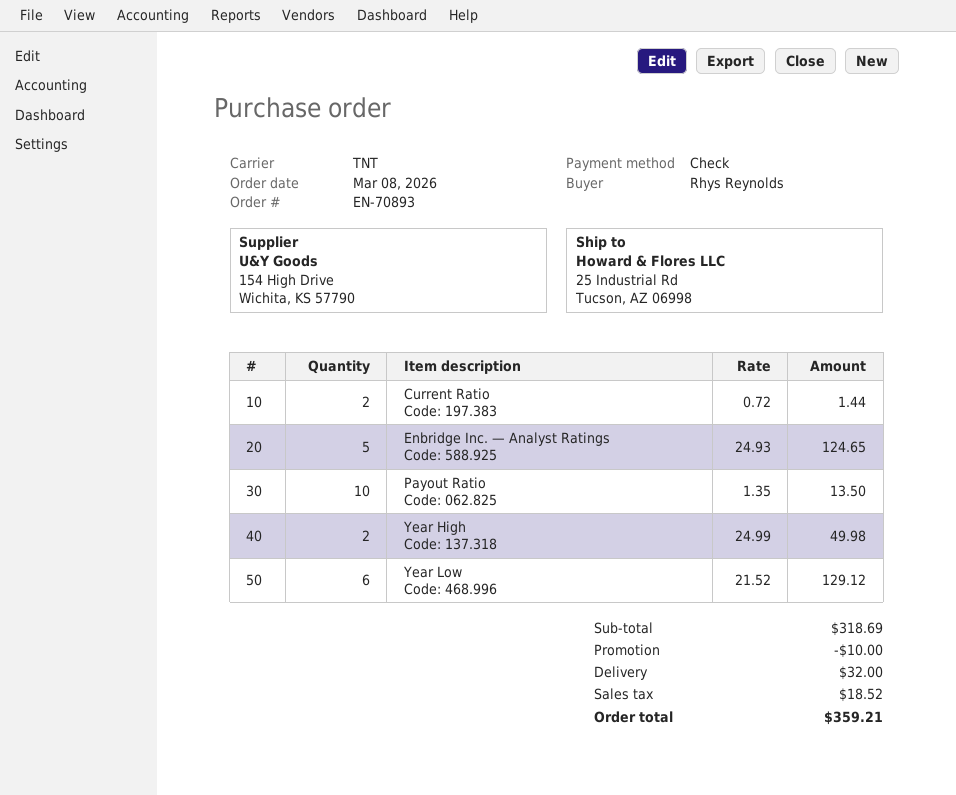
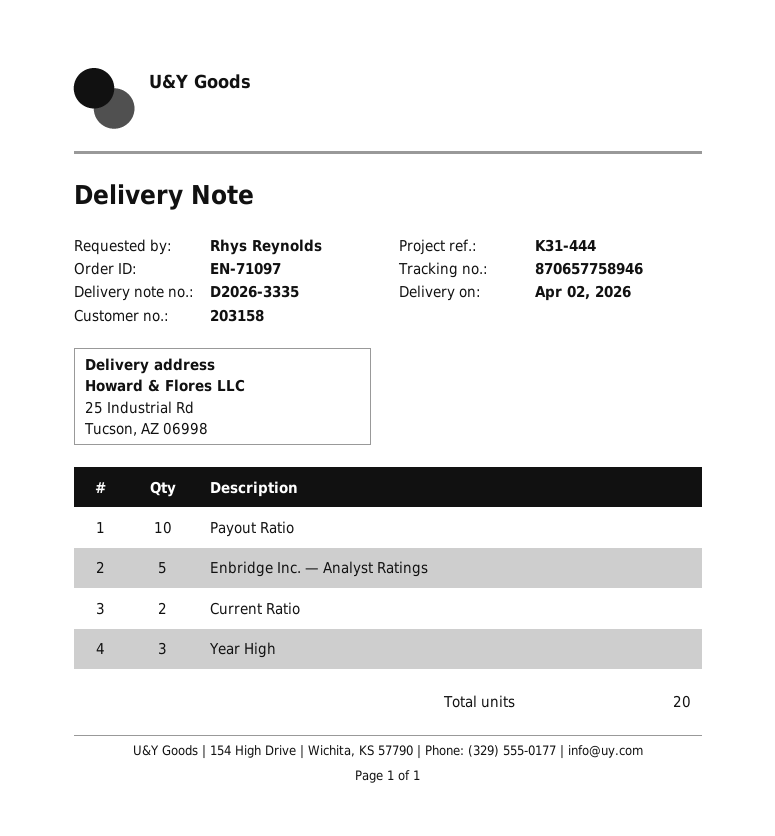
order number: EN-70893 -> EN-71097
Year High: 2 -> 3
Year Low: 6 -> none

